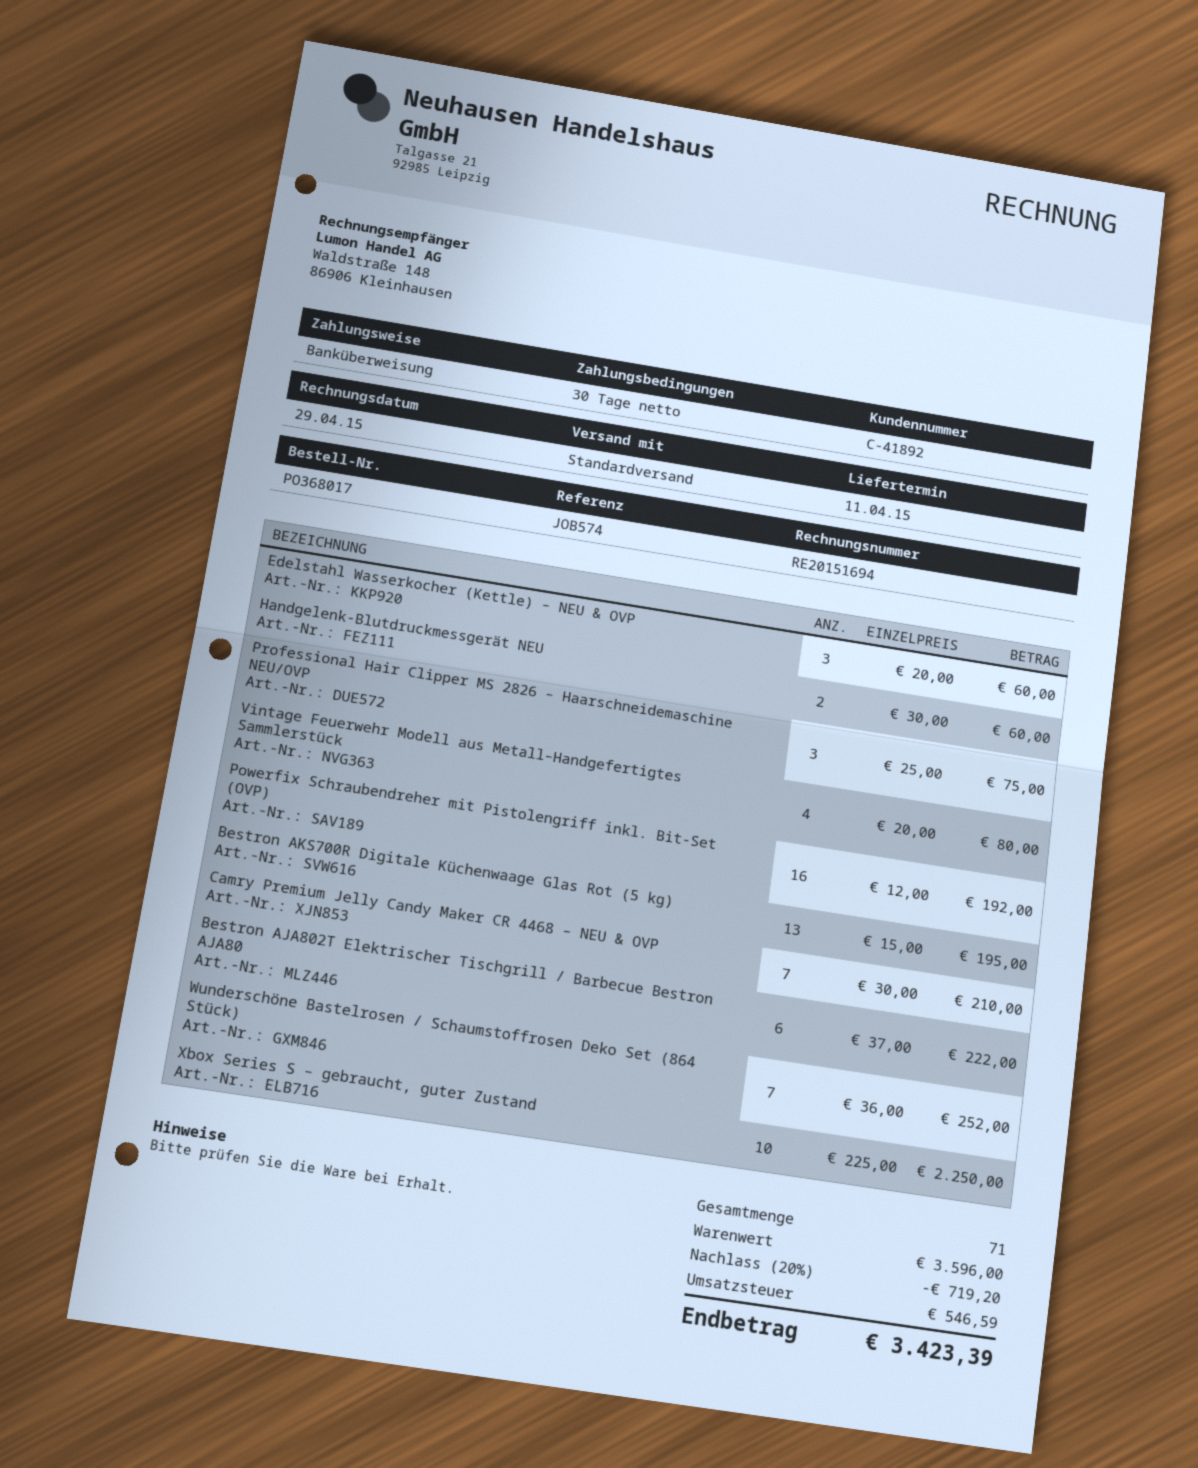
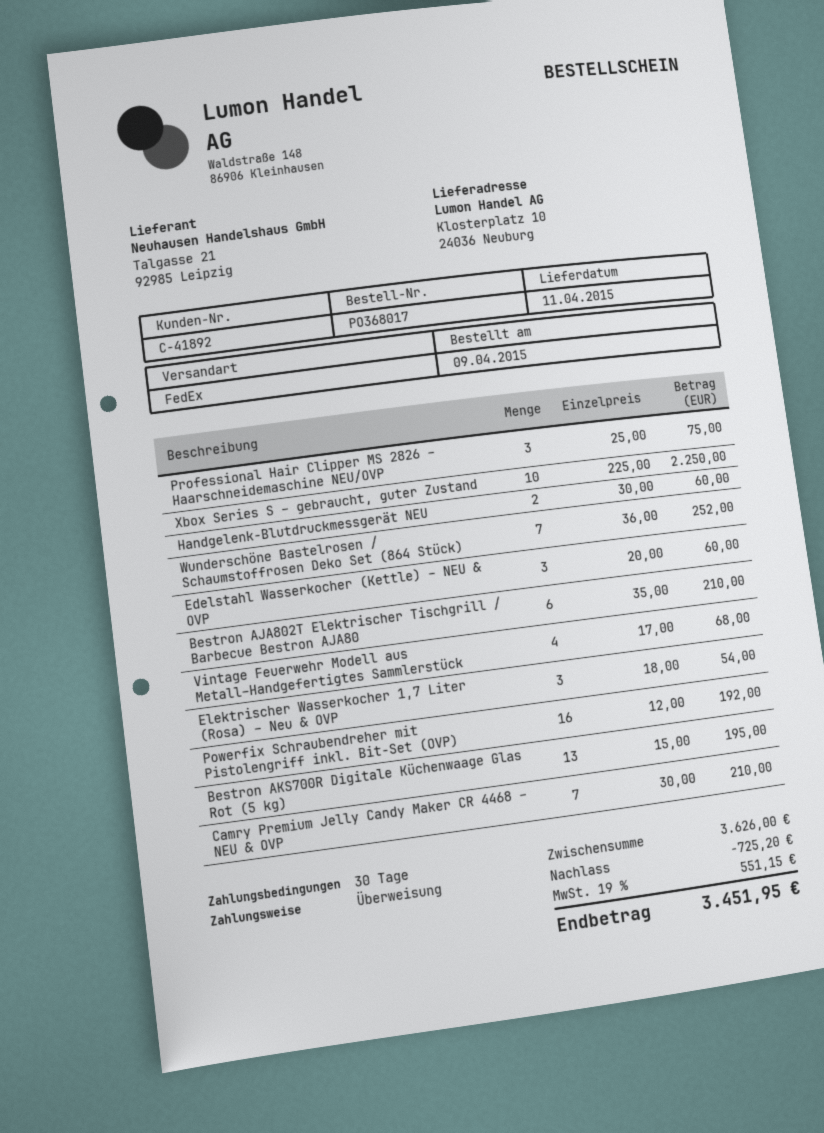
shipping method: standard -> FedEx
Vintage Feuerwehr Modell aus Metall–Handgefertigtes Sammlerstück: 4 x 20.00 = 80.00 -> 4 x 17.00 = 68.00
Bestron AJA802T Elektrischer Tischgrill / Barbecue Bestron AJA80: 6 x 37.00 = 222.00 -> 6 x 35.00 = 210.00
Elektrischer Wasserkocher 1,7 Liter (Rosa) – Neu & OVP: none -> 3 x 18.00 = 54.00
subtotal: 3596.00 -> 3626.00
discount: 719.20 -> 725.20
tax: 546.59 -> 551.15
total: 3423.39 -> 3451.95

